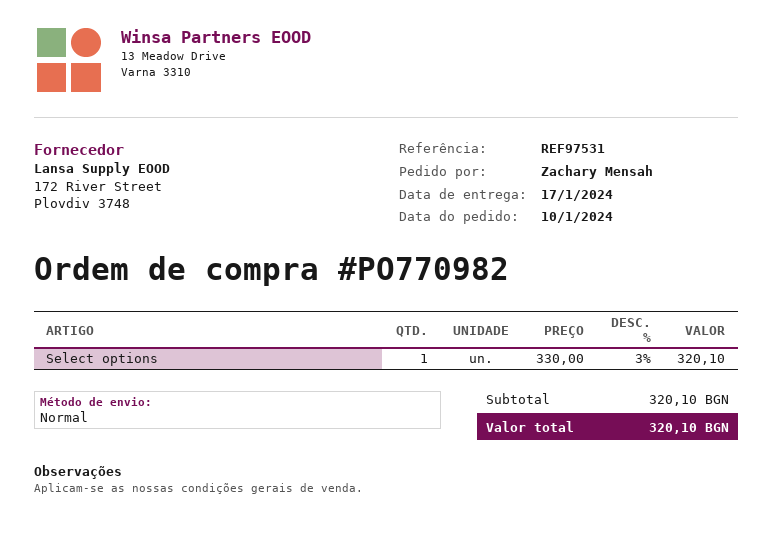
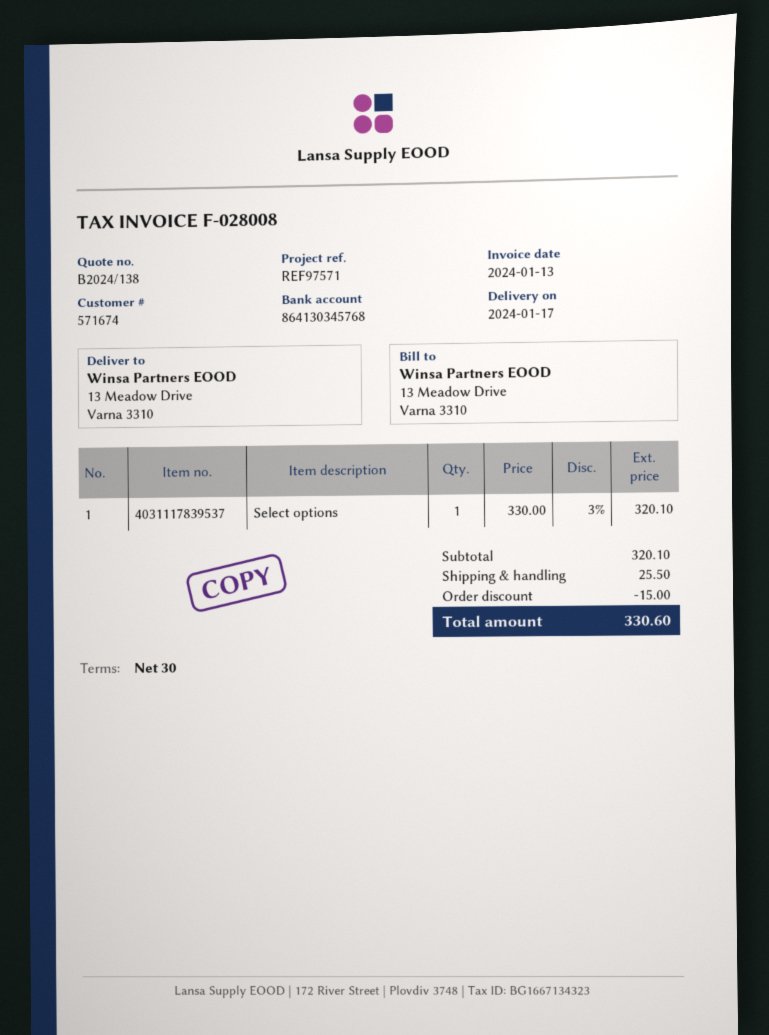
reference: REF97531 -> REF97571
discount: none -> 15.00
shipping: none -> 25.50
total: 320.10 -> 330.60

